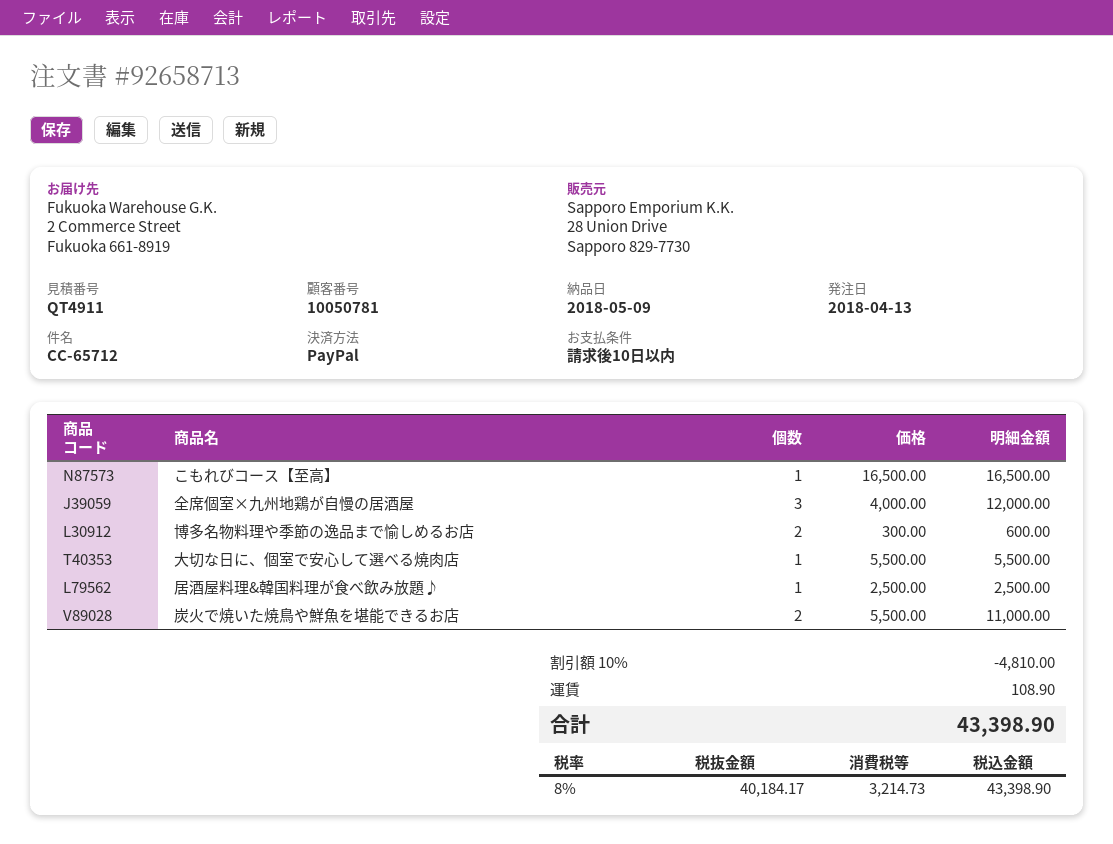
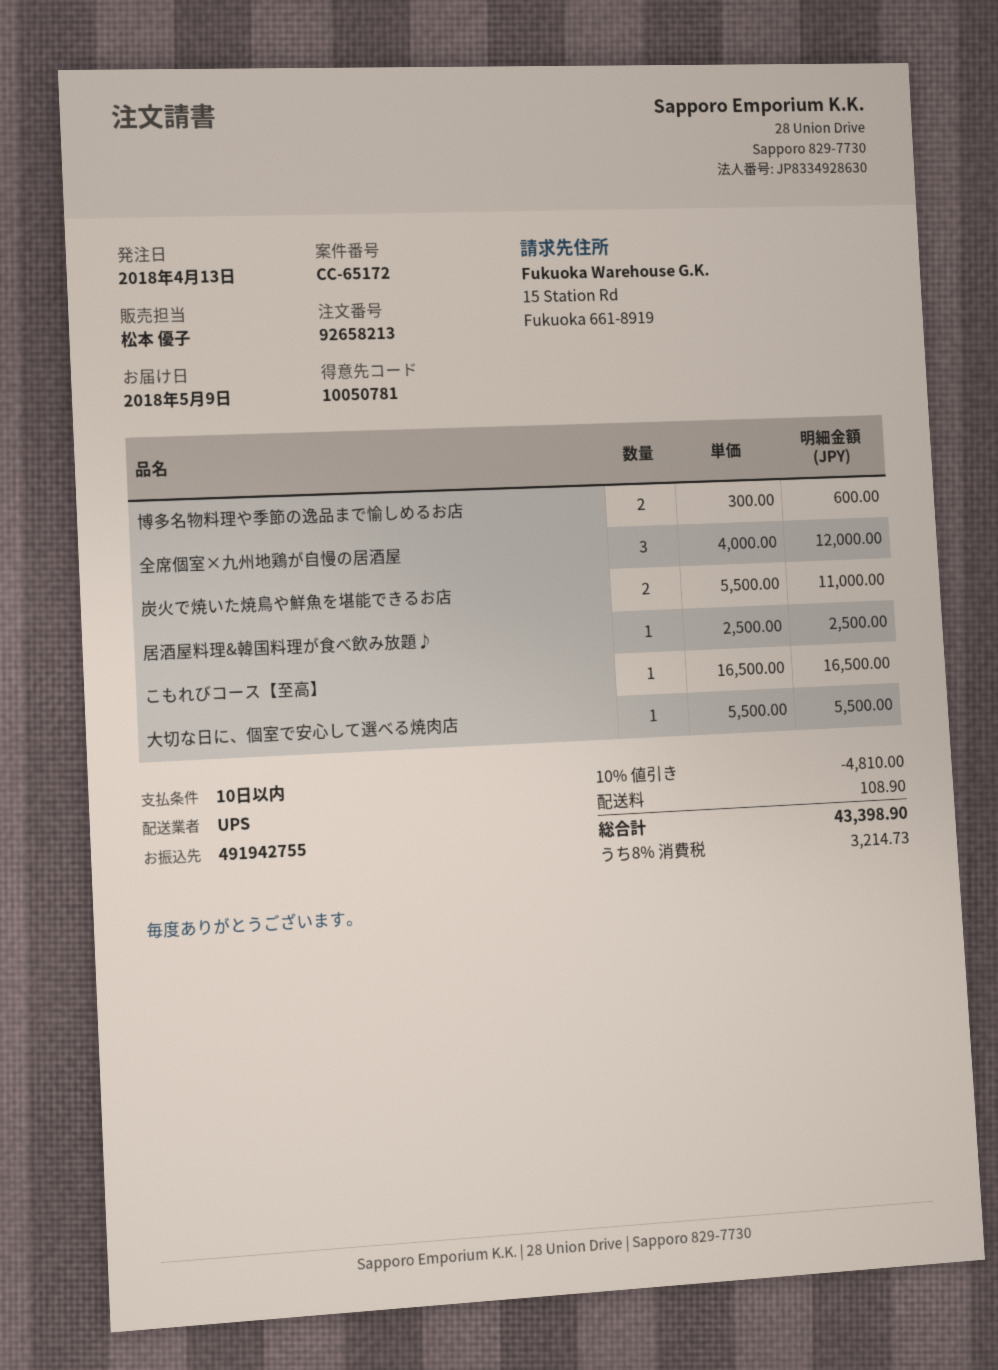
order number: 92658713 -> 92658213
reference: CC-65712 -> CC-65172

